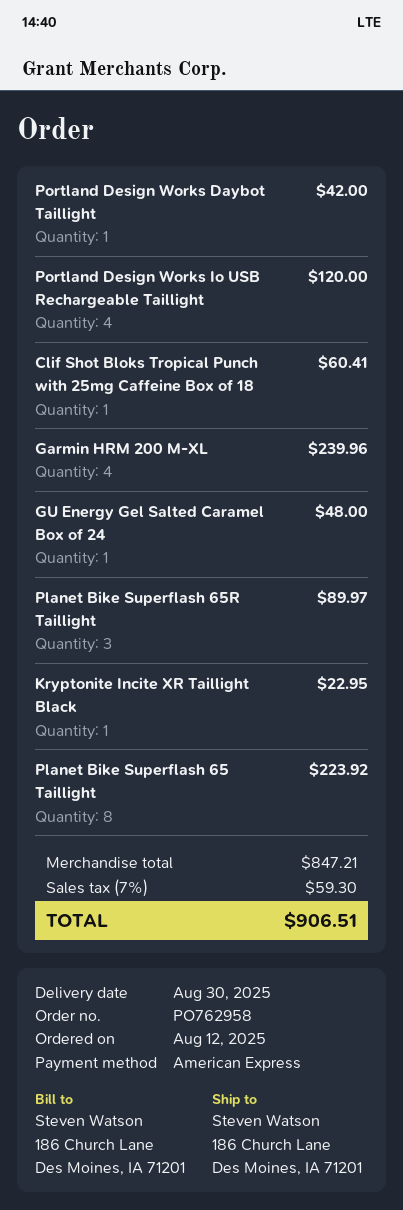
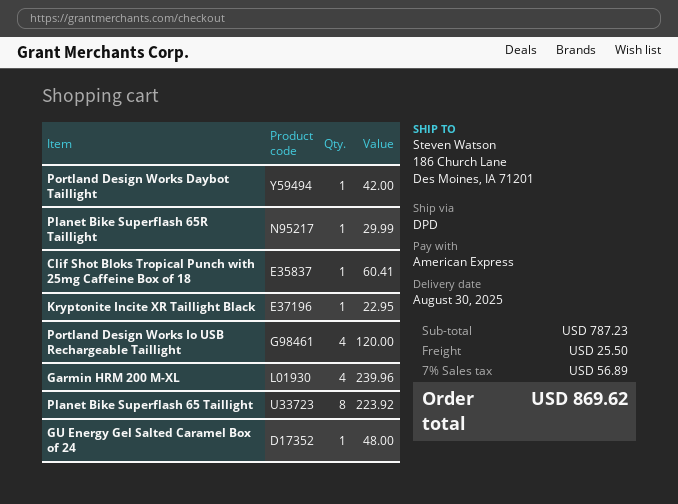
Planet Bike Superflash 65R Taillight: 3 for 89.97 -> 1 for 29.99
subtotal: 847.21 -> 787.23
shipping: none -> 25.50
tax: 7% = 59.30 -> 7% = 56.89
total: 906.51 -> 869.62

